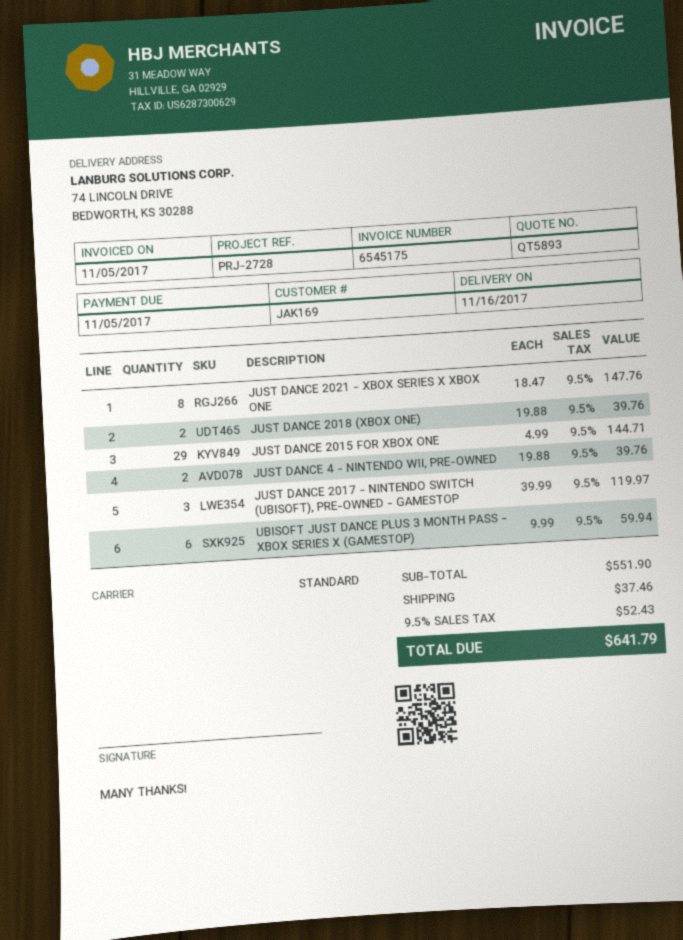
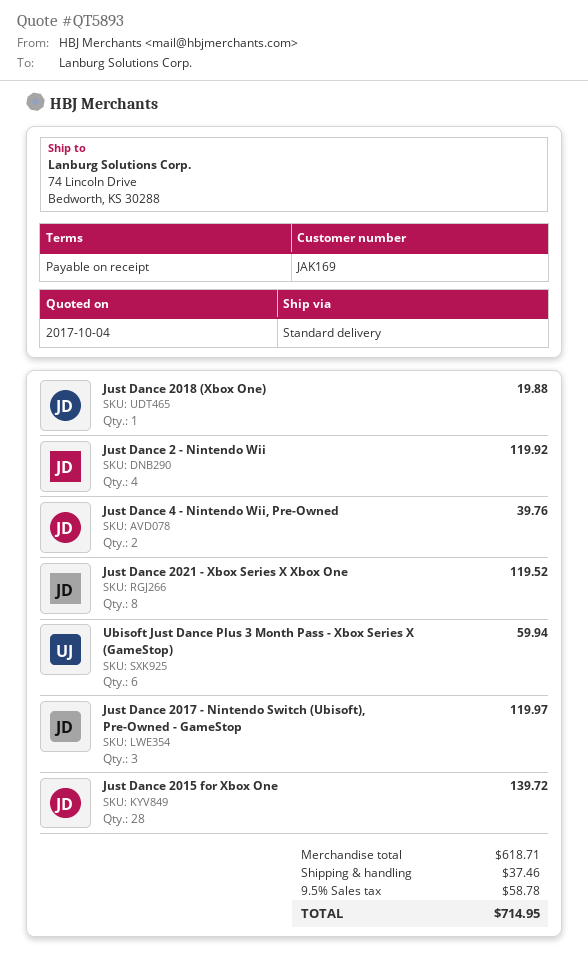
JUST DANCE 2021 - XBOX SERIES X XBOX ONE: 8 for 147.76 -> 8 for 119.52
JUST DANCE 2018 (XBOX ONE): 2 for 39.76 -> 1 for 19.88
JUST DANCE 2015 FOR XBOX ONE: 29 for 144.71 -> 28 for 139.72
Just Dance 2 - Nintendo Wii: none -> 4 for 119.92
subtotal: 551.90 -> 618.71
tax: 9.5% = 52.43 -> 9.5% = 58.78
total: 641.79 -> 714.95

